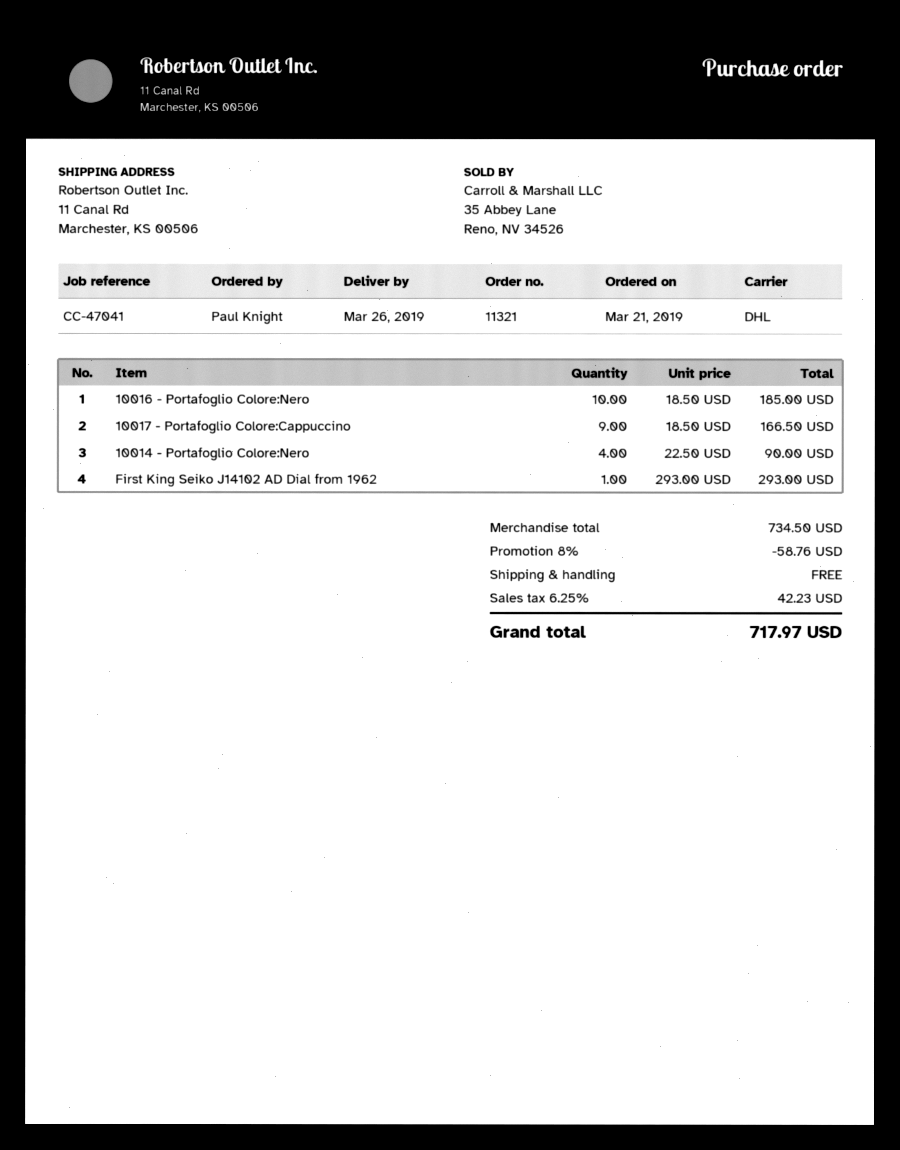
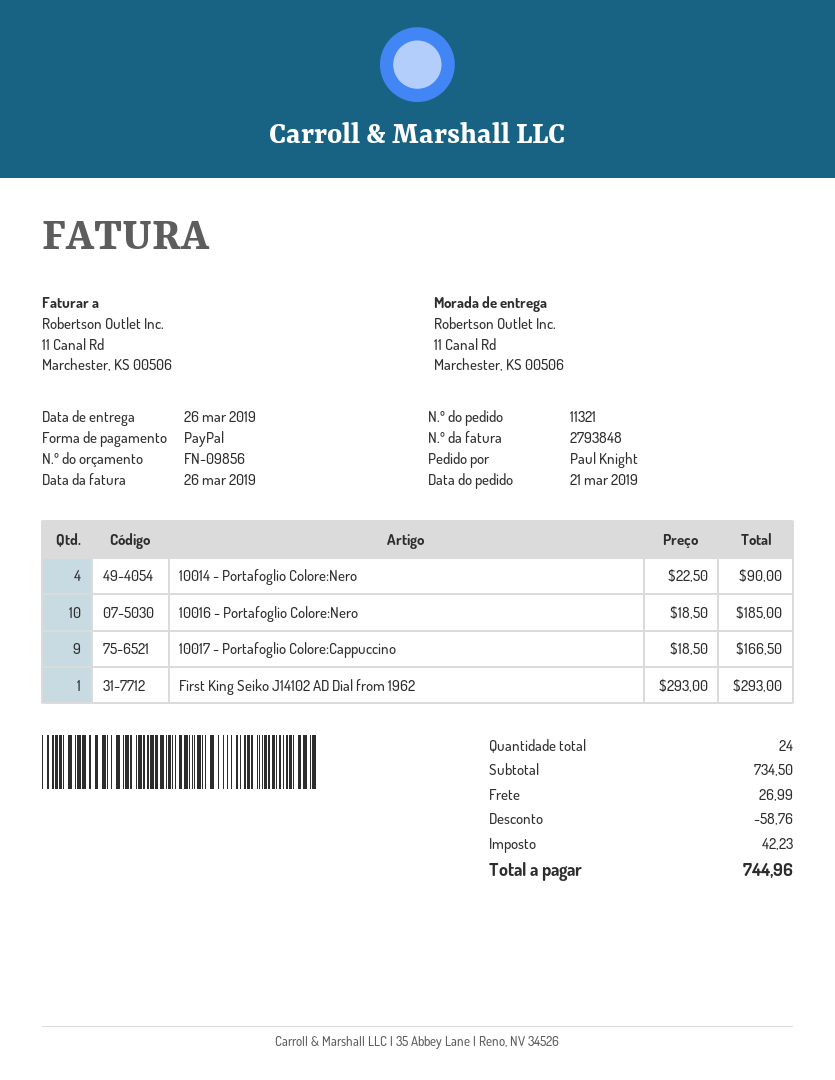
shipping: 0.00 -> 26.99
total: 717.97 -> 744.96

